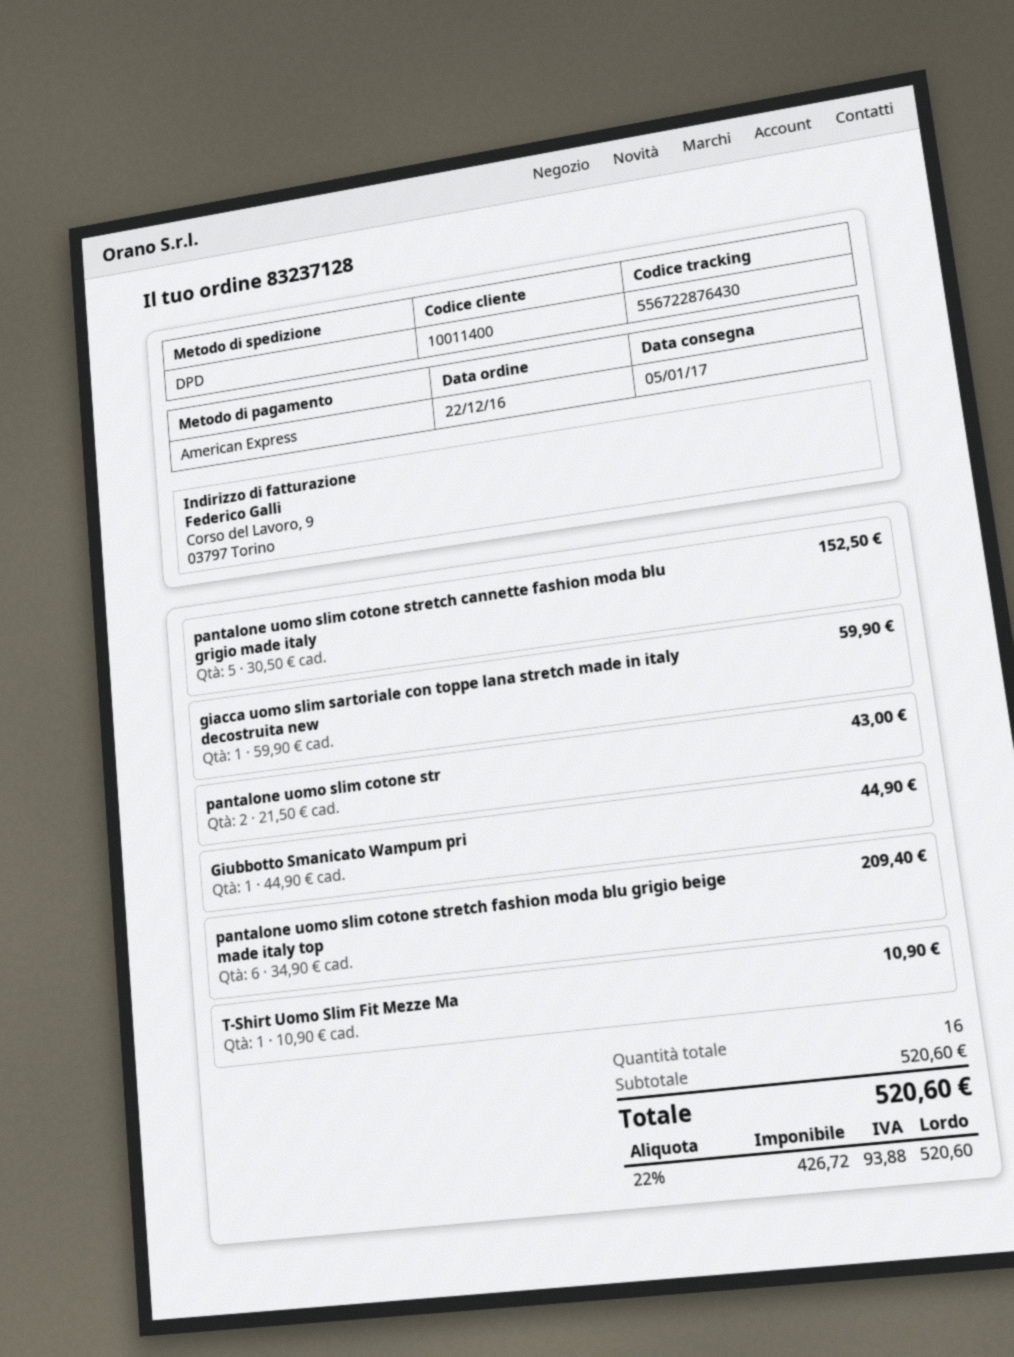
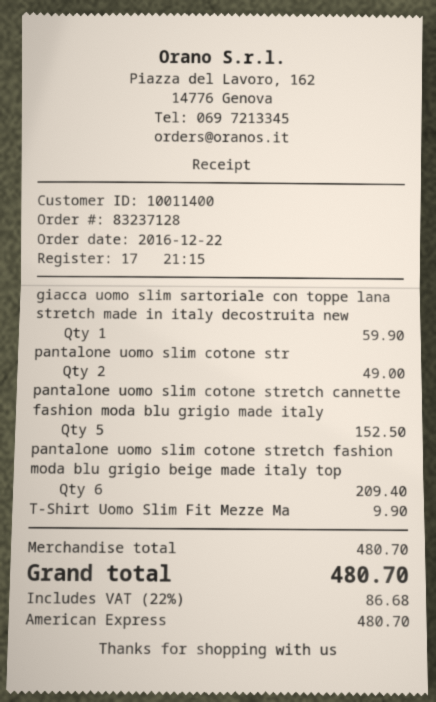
pantalone uomo slim cotone str: 2 for 43.00 -> 2 for 49.00
Giubbotto Smanicato Wampum pri: 1 for 44.90 -> none
T-Shirt Uomo Slim Fit Mezze Ma: 1 for 10.90 -> 1 for 9.90
subtotal: 520.60 -> 480.70
tax: 22% = 93.88 -> 22% = 86.68
total: 520.60 -> 480.70

